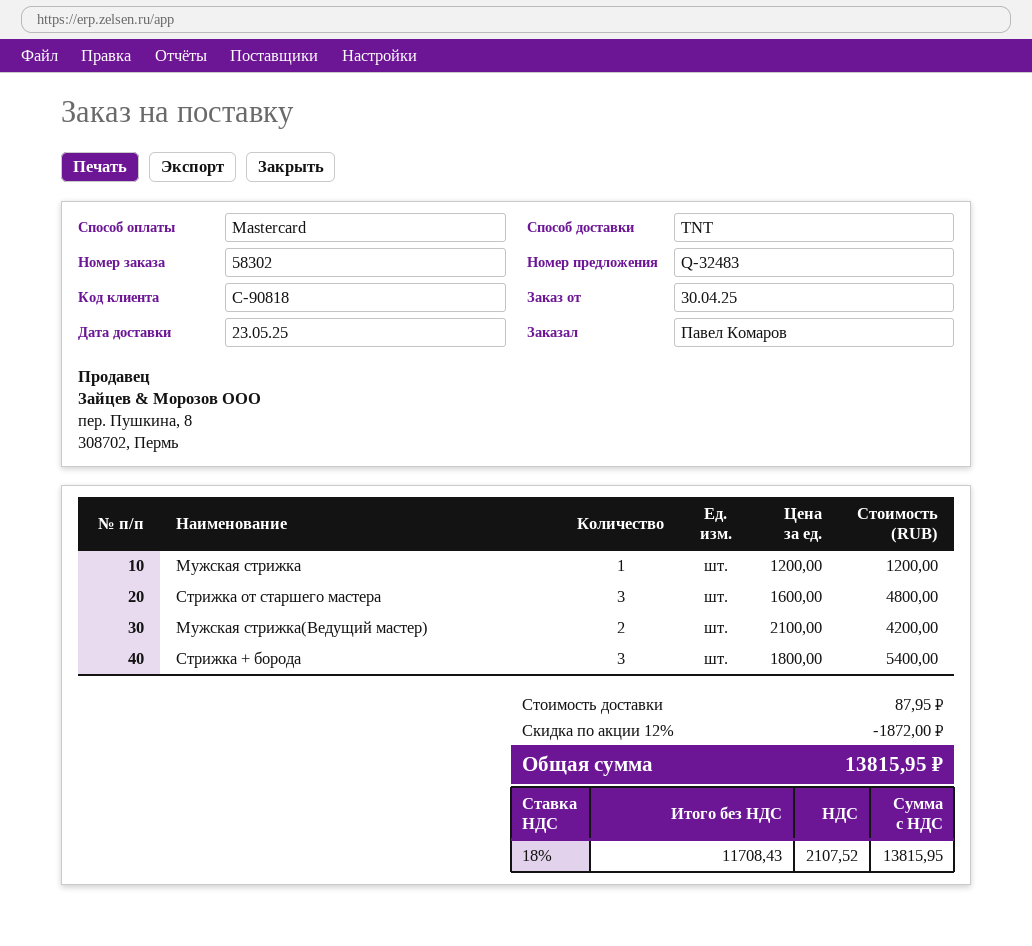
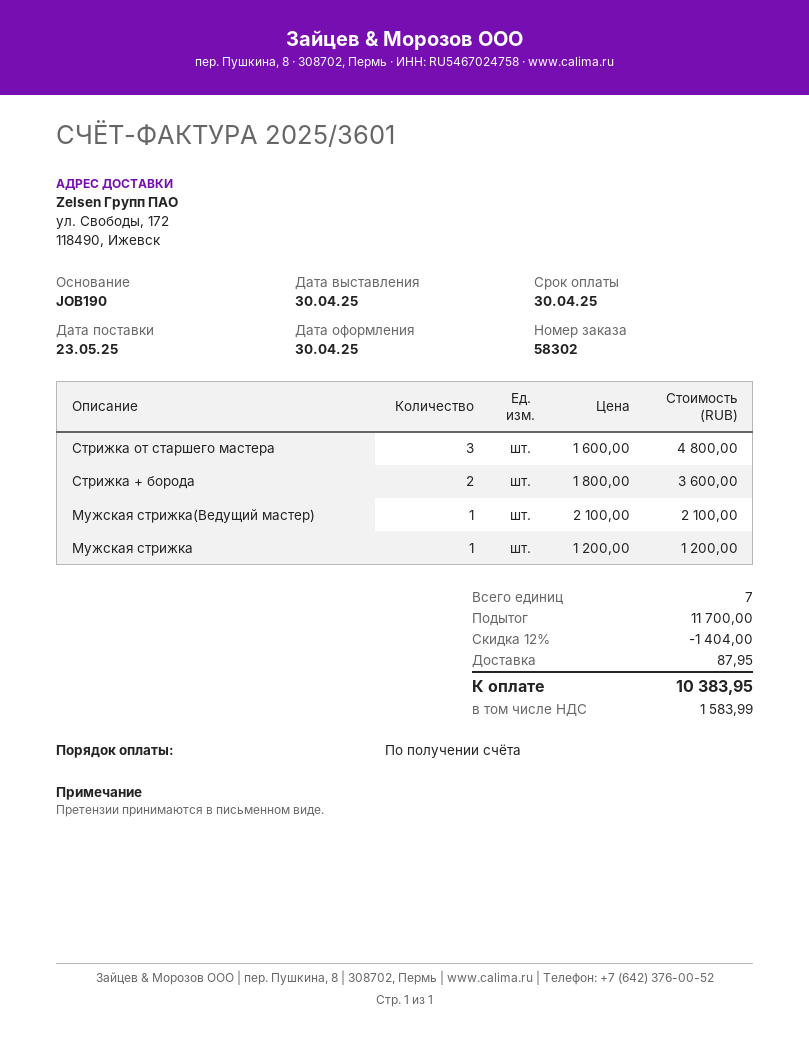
Мужская стрижка(Ведущий мастер): 2 x 2100.00 = 4200.00 -> 1 x 2100.00 = 2100.00
Стрижка + борода: 3 x 1800.00 = 5400.00 -> 2 x 1800.00 = 3600.00
discount: 12% = 1872.00 -> 12% = 1404.00
tax: 2107.52 -> 1583.99
total: 13815.95 -> 10383.95

